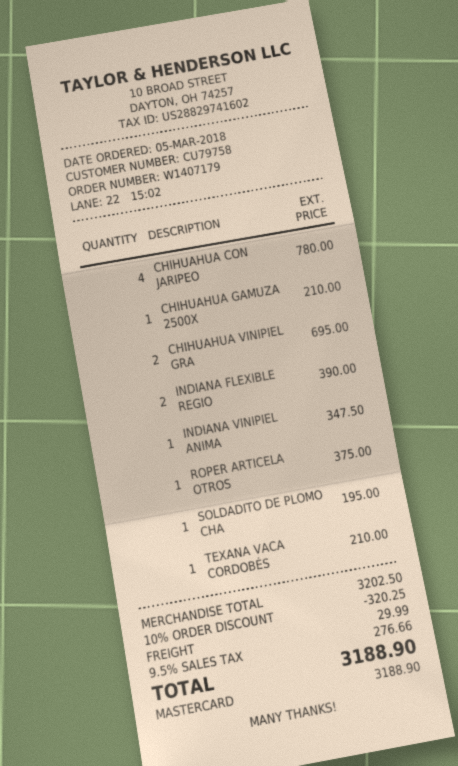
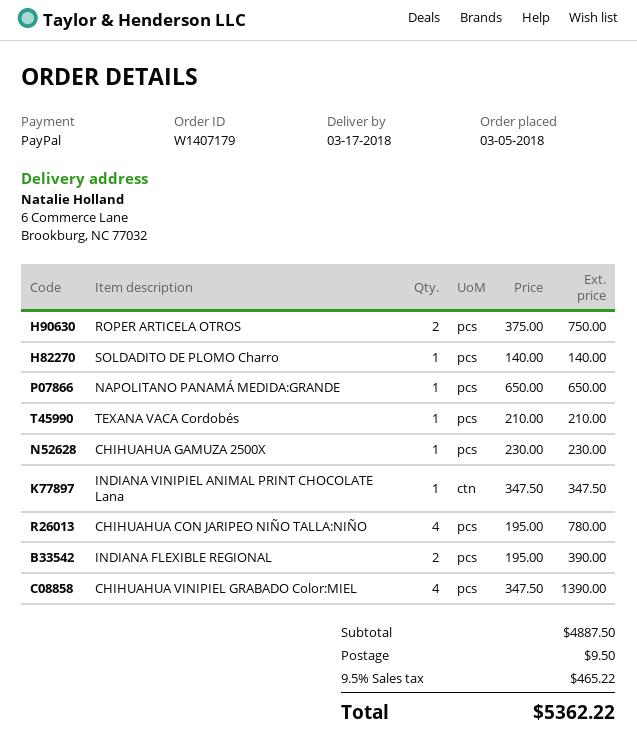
payment method: Mastercard -> PayPal
CHIHUAHUA GAMUZA 2500X: 1 for 210.00 -> 1 for 230.00
CHIHUAHUA VINIPIEL GRA: 2 for 695.00 -> 4 for 1390.00
ROPER ARTICELA OTROS: 1 for 375.00 -> 2 for 750.00
SOLDADITO DE PLOMO CHA: 1 for 195.00 -> 1 for 140.00
NAPOLITANO PANAMÁ MEDIDA:GRANDE: none -> 1 for 650.00
subtotal: 3202.50 -> 4887.50
discount: 10% = 320.25 -> none
shipping: 29.99 -> 9.50
tax: 9.5% = 276.66 -> 9.5% = 465.22
total: 3188.90 -> 5362.22

